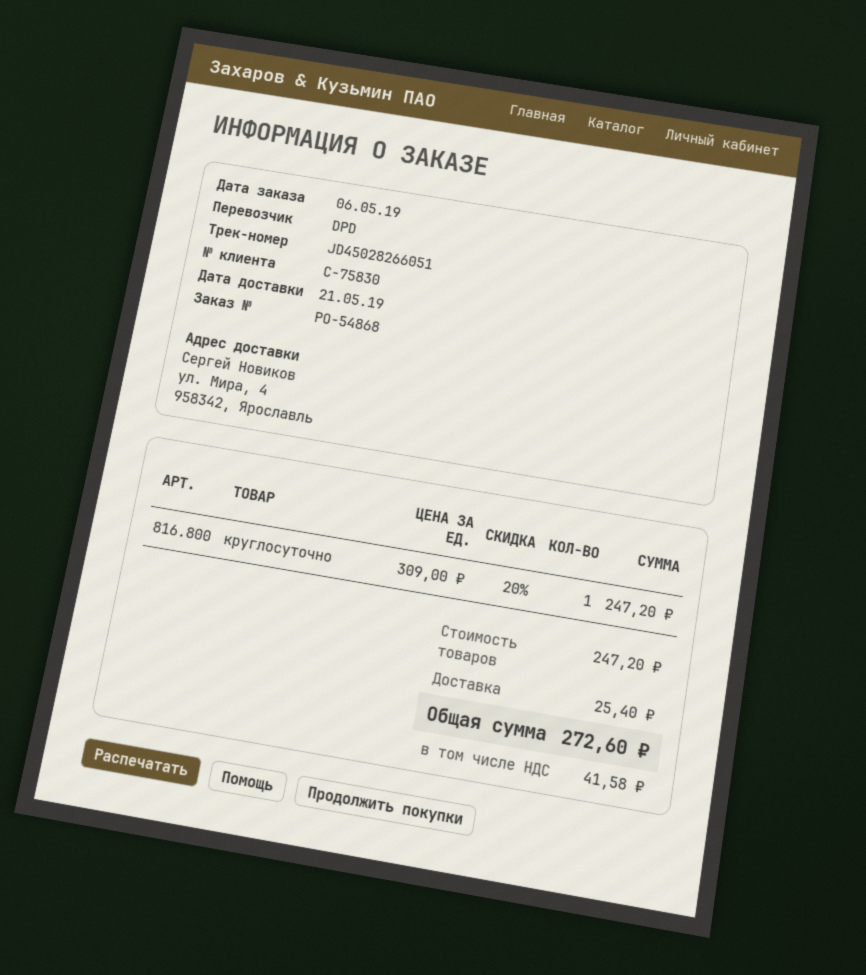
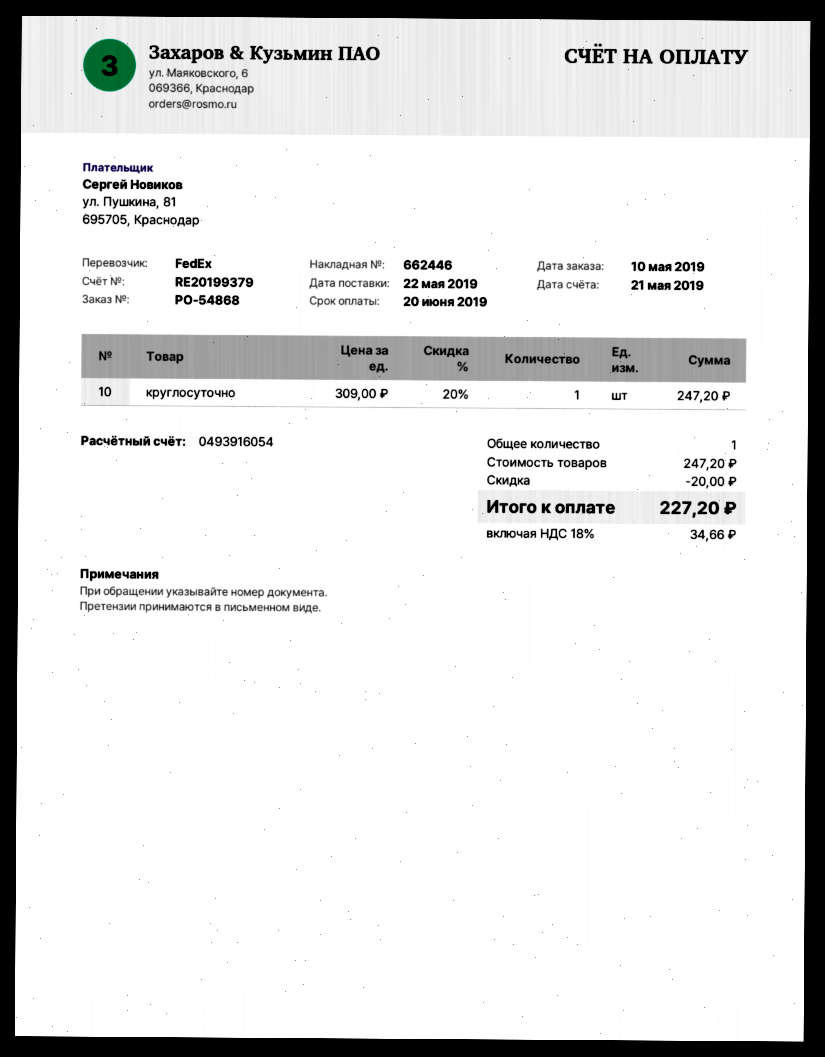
order date: 2019-05-06 -> 2019-05-10
delivery date: 2019-05-21 -> 2019-05-22
shipping method: DPD -> FedEx
discount: none -> 20.00
shipping: 25.40 -> none
tax: 41.58 -> 34.66
total: 272.60 -> 227.20

